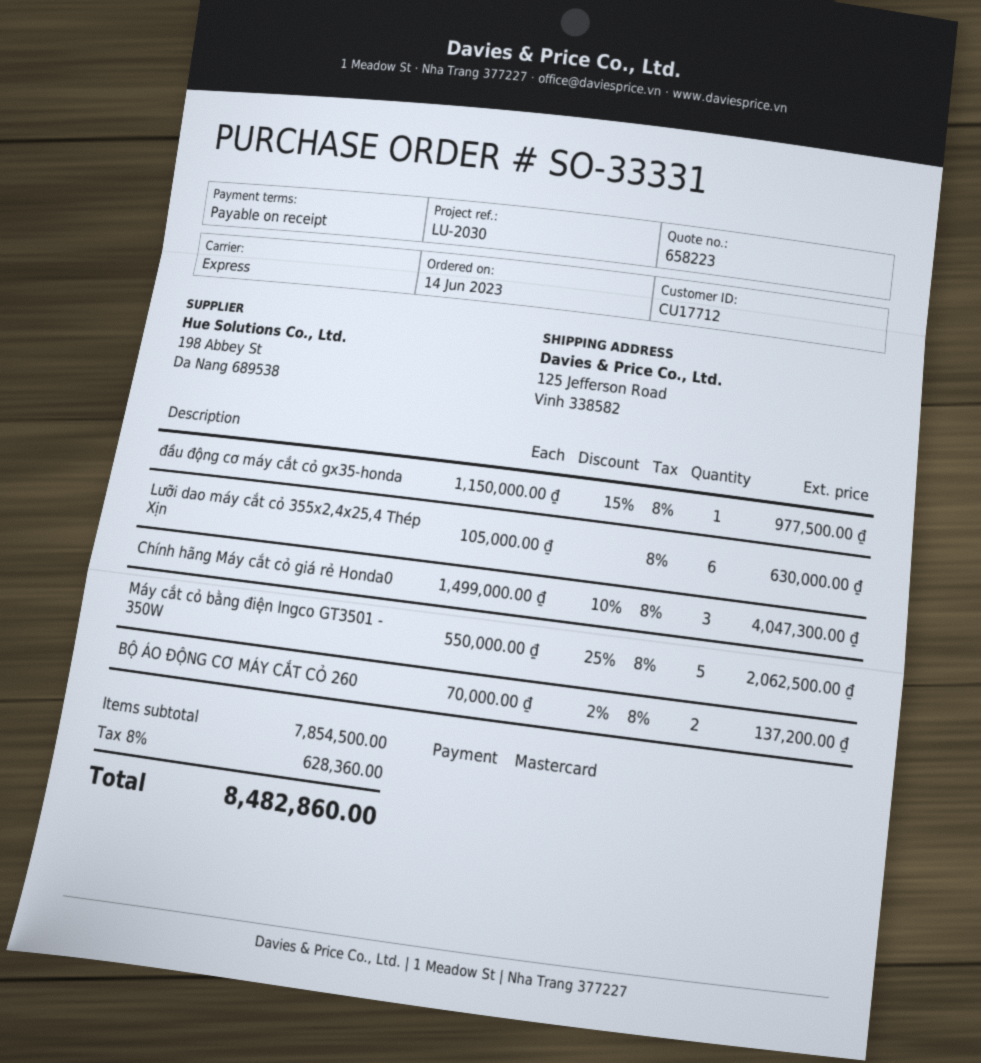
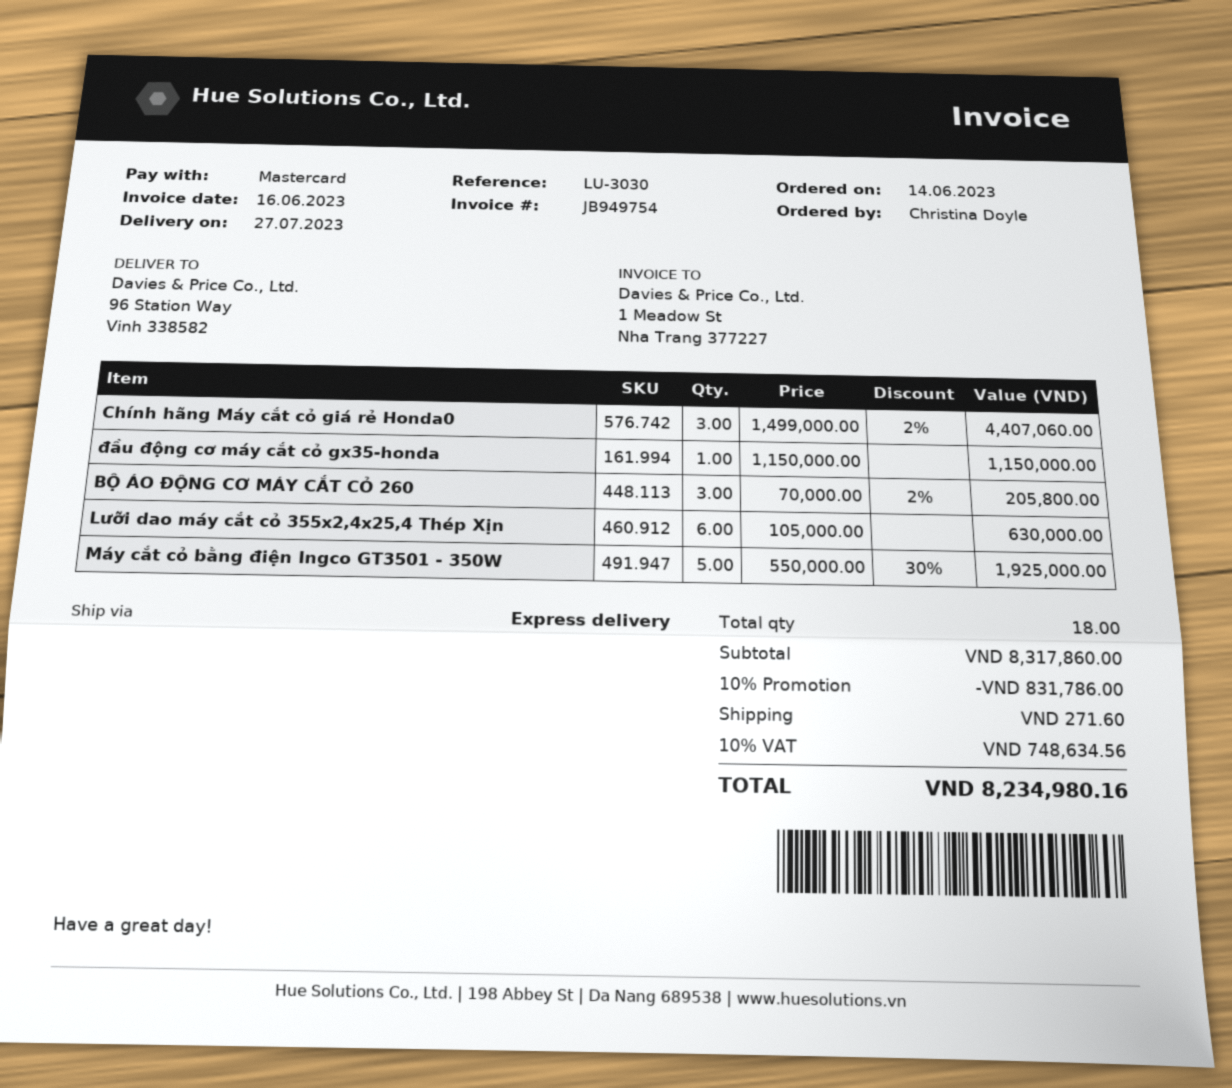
reference: LU-2030 -> LU-3030
ship to: 125 Jefferson Road, Vinh 338582 -> 96 Station Way, Vinh 338582
đầu động cơ máy cắt cỏ gx35-honda: 1 x 1150000.00 - 15% = 977500.00 -> 1 x 1150000.00 = 1150000.00
Chính hãng Máy cắt cỏ giá rẻ Honda0: 3 x 1499000.00 - 10% = 4047300.00 -> 3 x 1499000.00 - 2% = 4407060.00
Máy cắt cỏ bằng điện Ingco GT3501 - 350W: 5 x 550000.00 - 25% = 2062500.00 -> 5 x 550000.00 - 30% = 1925000.00
BỘ ÁO ĐỘNG CƠ MÁY CẮT CỎ 260: 2 x 70000.00 - 2% = 137200.00 -> 3 x 70000.00 - 2% = 205800.00
subtotal: 7854500.00 -> 8317860.00
discount: none -> 10% = 831786.00
shipping: none -> 271.60
tax: 8% = 628360.00 -> 10% = 748634.56
total: 8482860.00 -> 8234980.16

